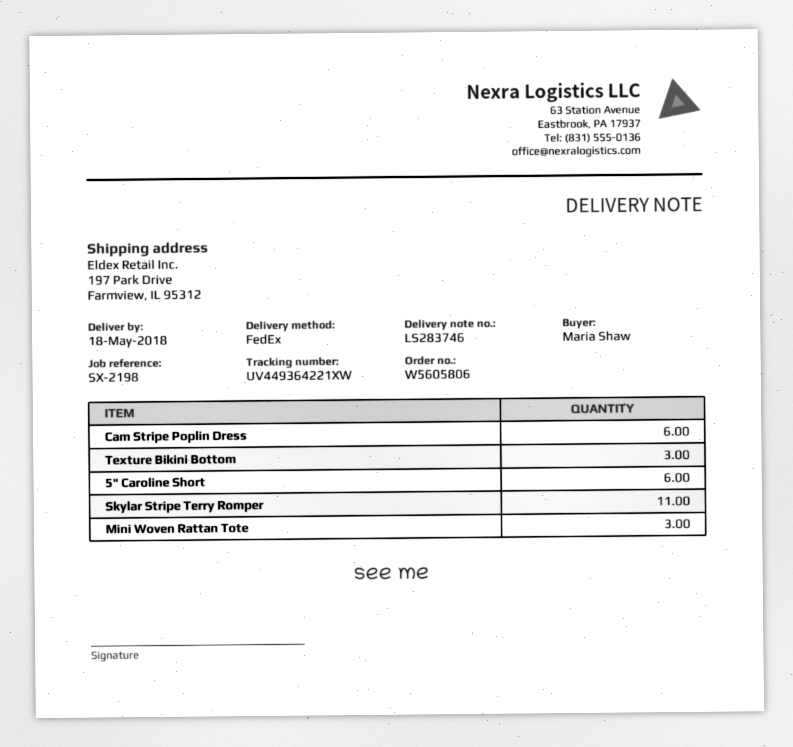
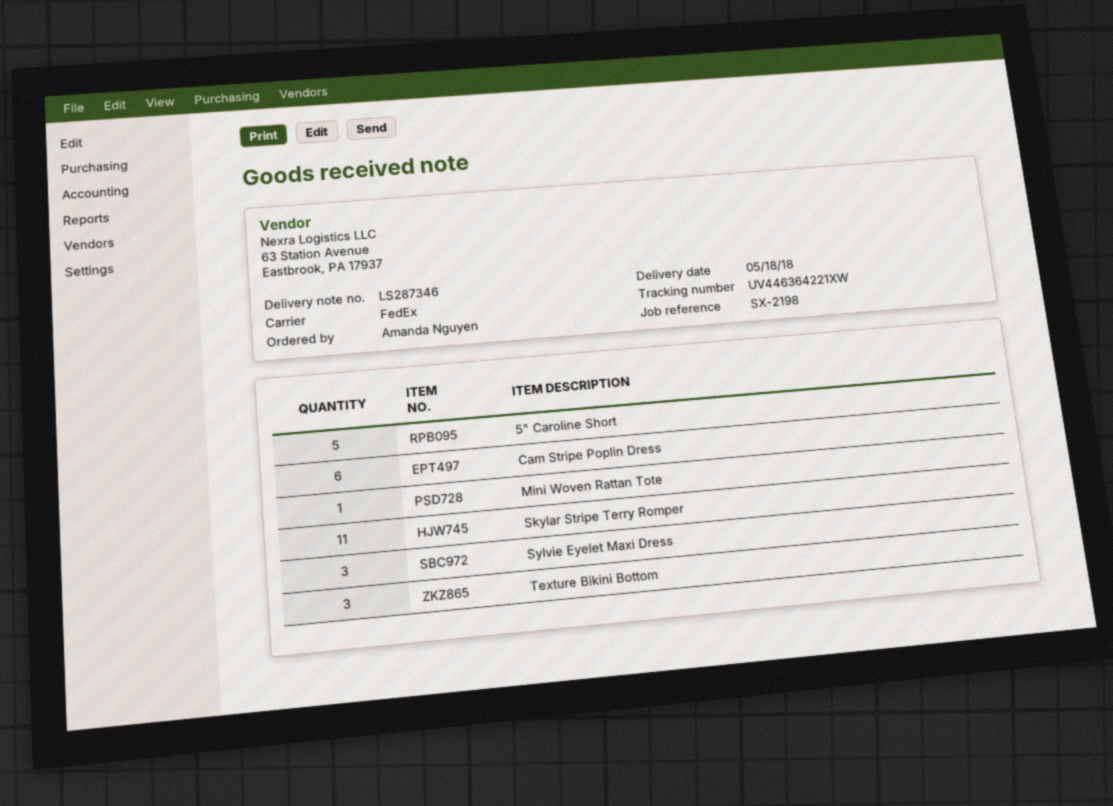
delivery note number: LS283746 -> LS287346
ordered by: Maria Shaw -> Amanda Nguyen
tracking number: UV449364221XW -> UV446364221XW
5" Caroline Short: 6 -> 5
Mini Woven Rattan Tote: 3 -> 1
Sylvie Eyelet Maxi Dress: none -> 3

